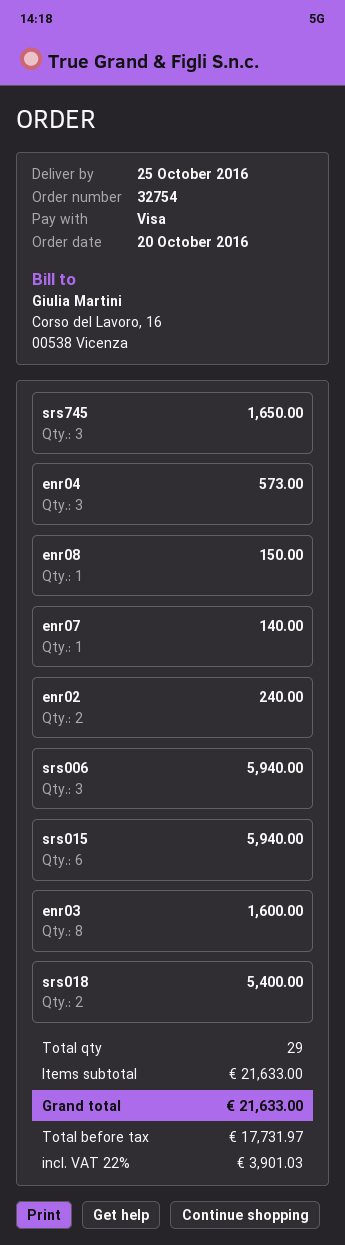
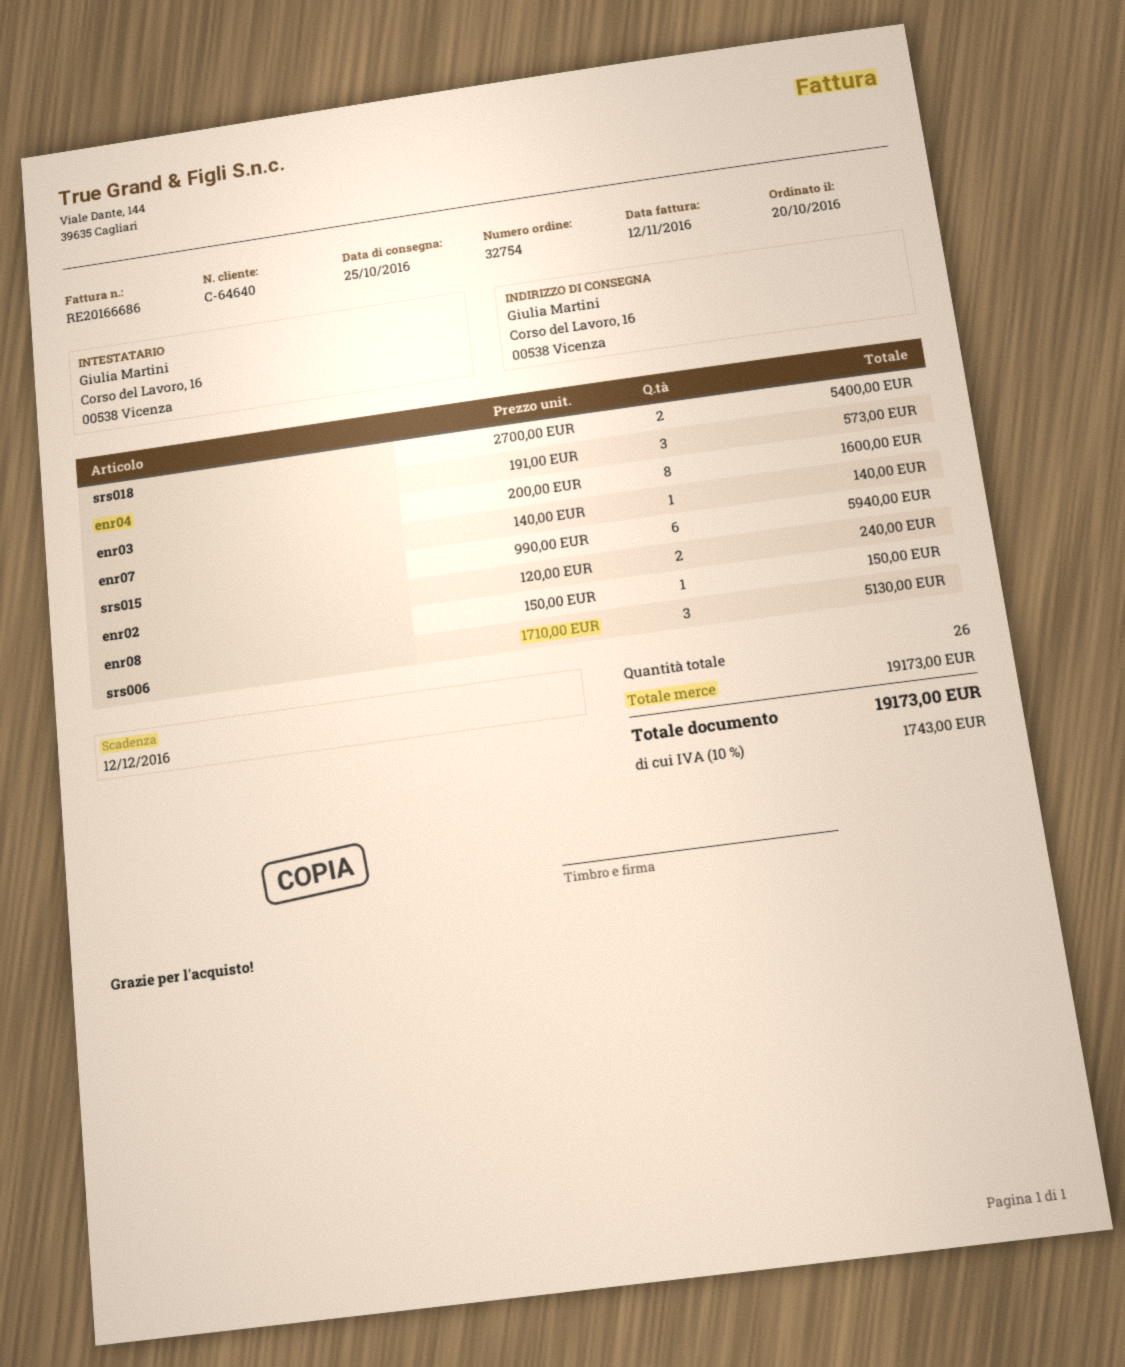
srs745: 3 for 1650.00 -> none
srs006: 3 for 5940.00 -> 3 for 5130.00
total quantity: 29 -> 26
subtotal: 21633.00 -> 19173.00
tax: 22% = 3901.03 -> 10% = 1743.00
total: 21633.00 -> 19173.00

